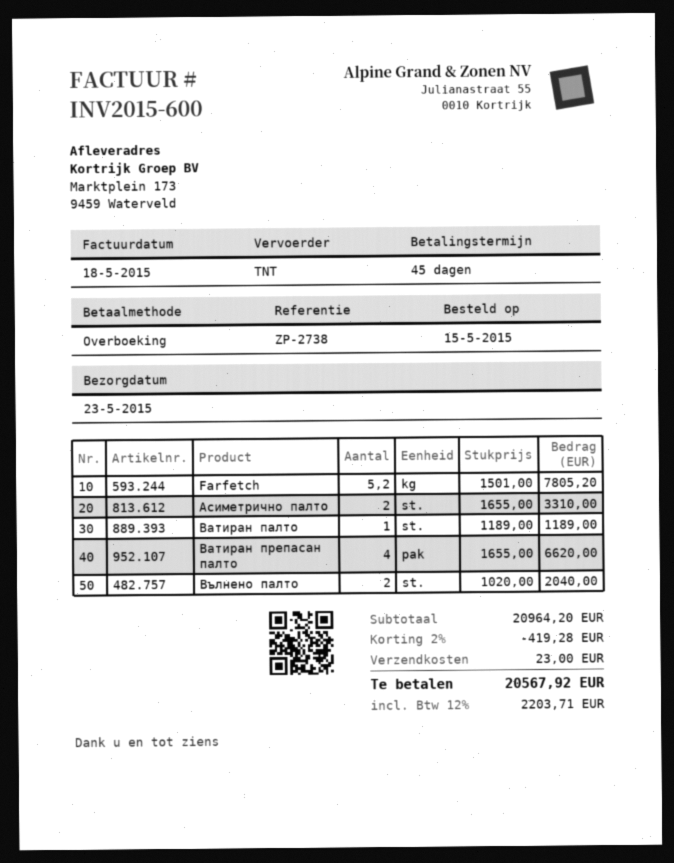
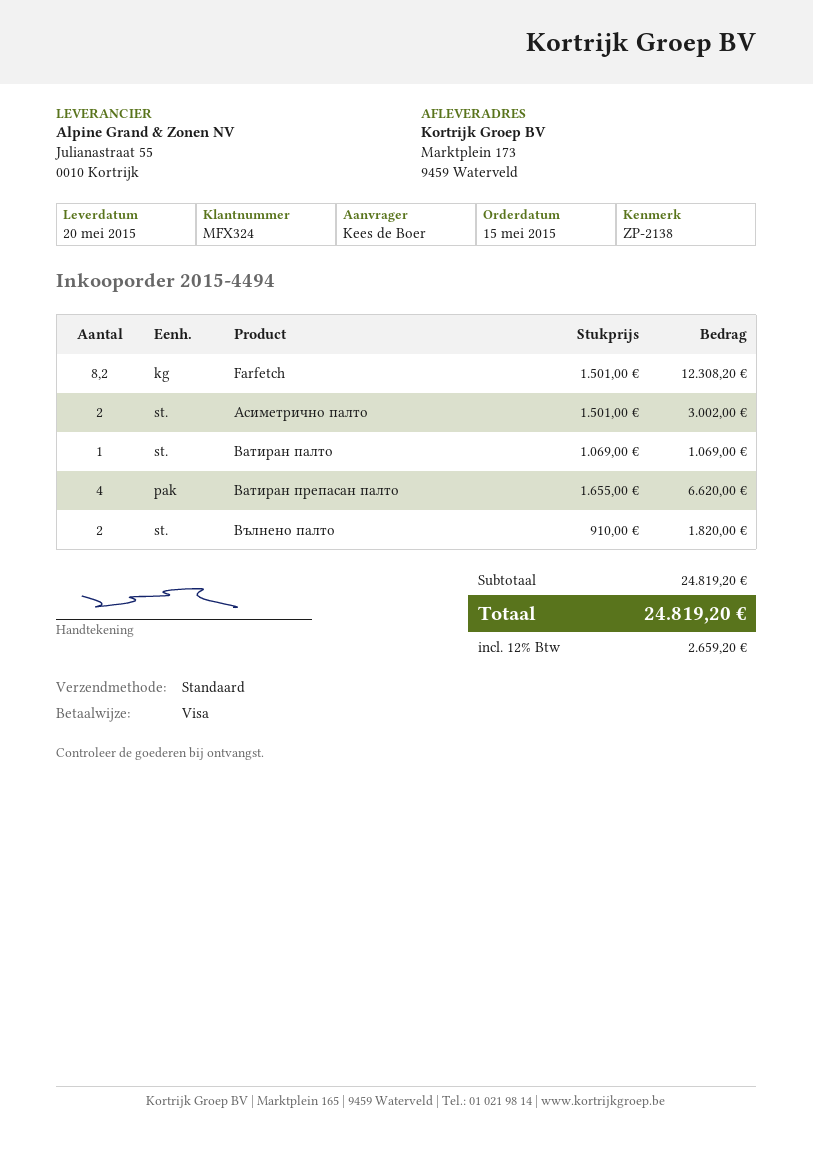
delivery date: 2015-05-23 -> 2015-05-20
reference: ZP-2738 -> ZP-2138
payment method: bank transfer -> Visa
shipping method: TNT -> standard
Farfetch: 5.2 x 1501.00 = 7805.20 -> 8.2 x 1501.00 = 12308.20
Асиметрично палто: 2 x 1655.00 = 3310.00 -> 2 x 1501.00 = 3002.00
Ватиран палто: 1 x 1189.00 = 1189.00 -> 1 x 1069.00 = 1069.00
Вълнено палто: 2 x 1020.00 = 2040.00 -> 2 x 910.00 = 1820.00
subtotal: 20964.20 -> 24819.20
discount: 2% = 419.28 -> none
shipping: 23.00 -> none
tax: 12% = 2203.71 -> 12% = 2659.20
total: 20567.92 -> 24819.20

